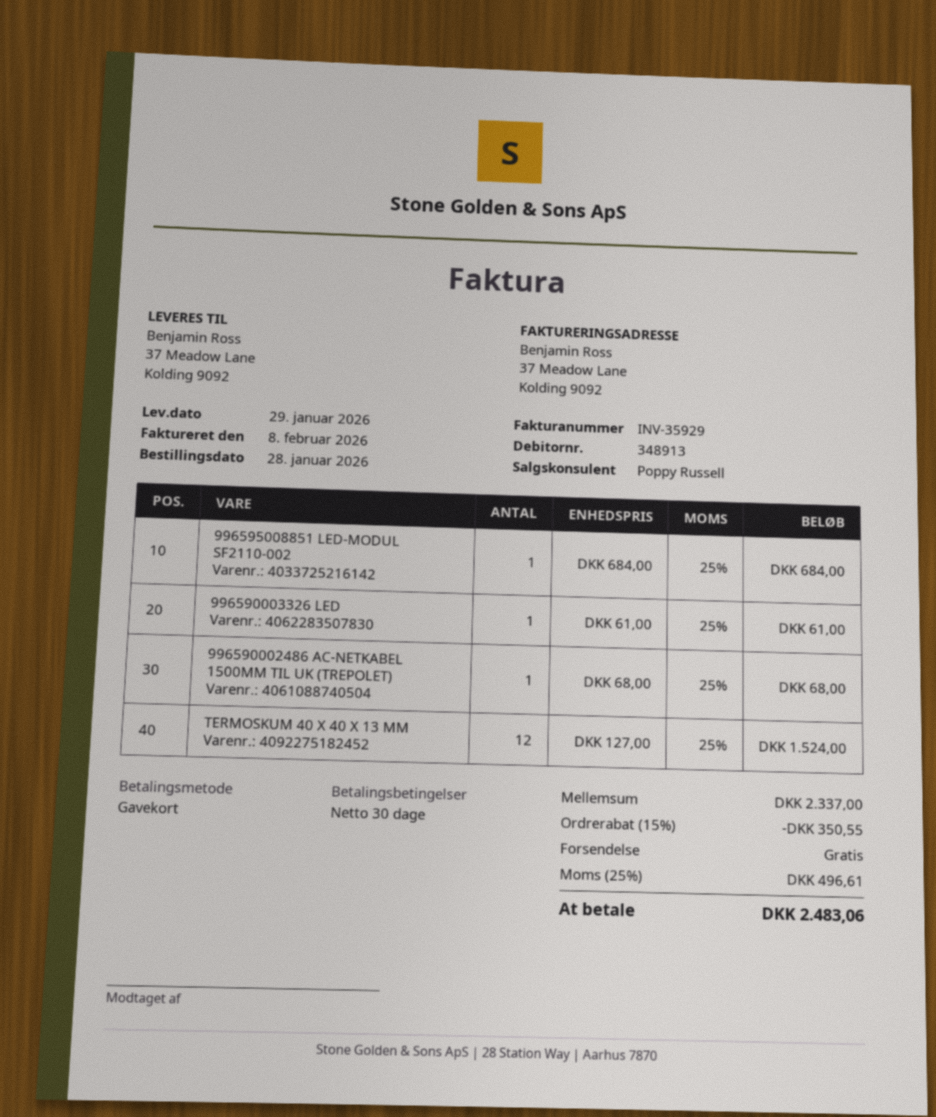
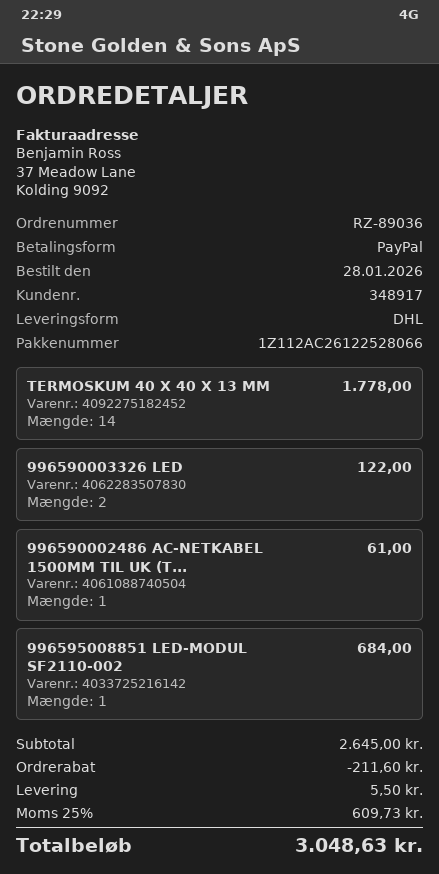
customer number: 348913 -> 348917
payment method: gift card -> PayPal
996590003326 LED: 1 for 61.00 -> 2 for 122.00
996590002486 AC-NETKABEL 1500MM TIL UK (TREPOLET): 1 for 68.00 -> 1 for 61.00
TERMOSKUM 40 X 40 X 13 MM: 12 for 1524.00 -> 14 for 1778.00
subtotal: 2337.00 -> 2645.00
discount: 350.55 -> 211.60
shipping: 0.00 -> 5.50
tax: 25% = 496.61 -> 25% = 609.73
total: 2483.06 -> 3048.63

